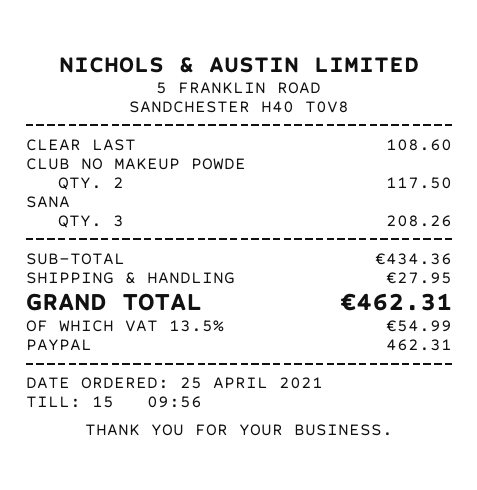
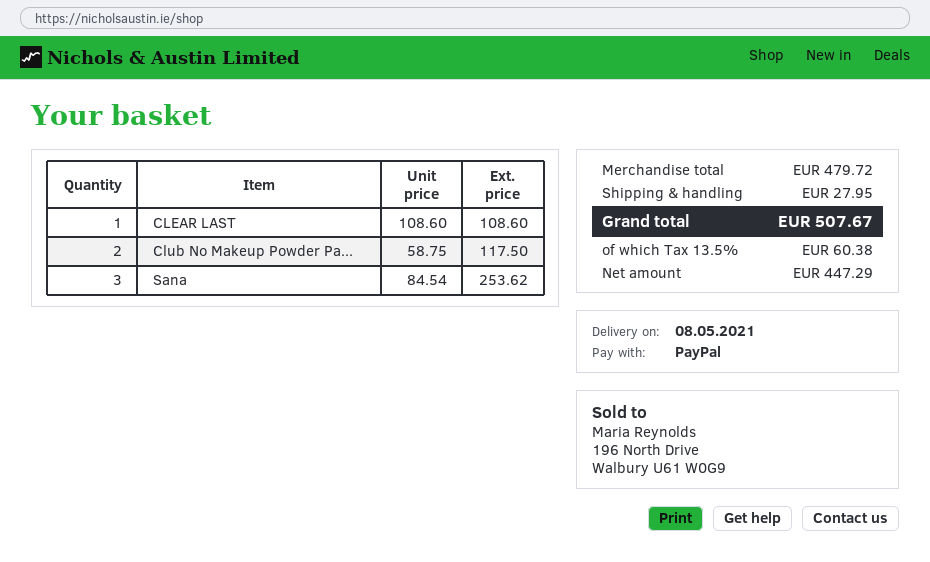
SANA: 3 for 208.26 -> 3 for 253.62
subtotal: 434.36 -> 479.72
tax: 13.5% = 54.99 -> 13.5% = 60.38
total: 462.31 -> 507.67

